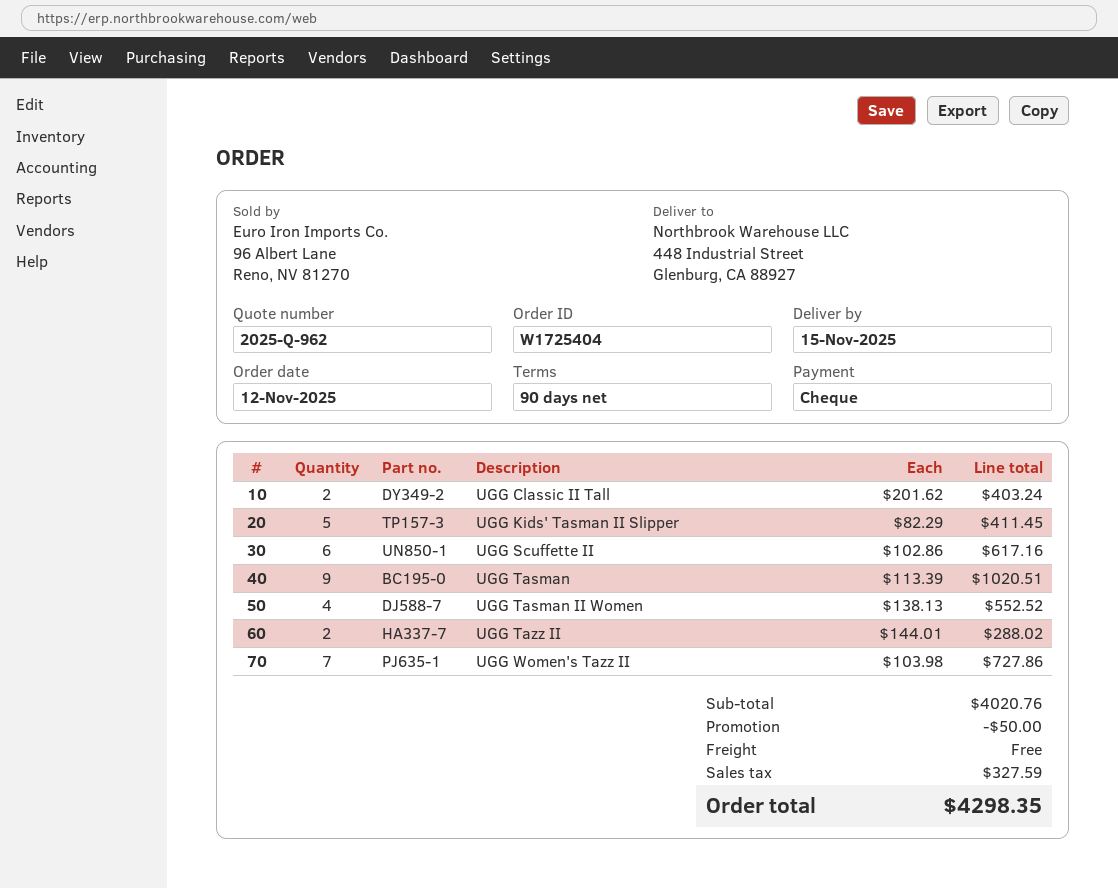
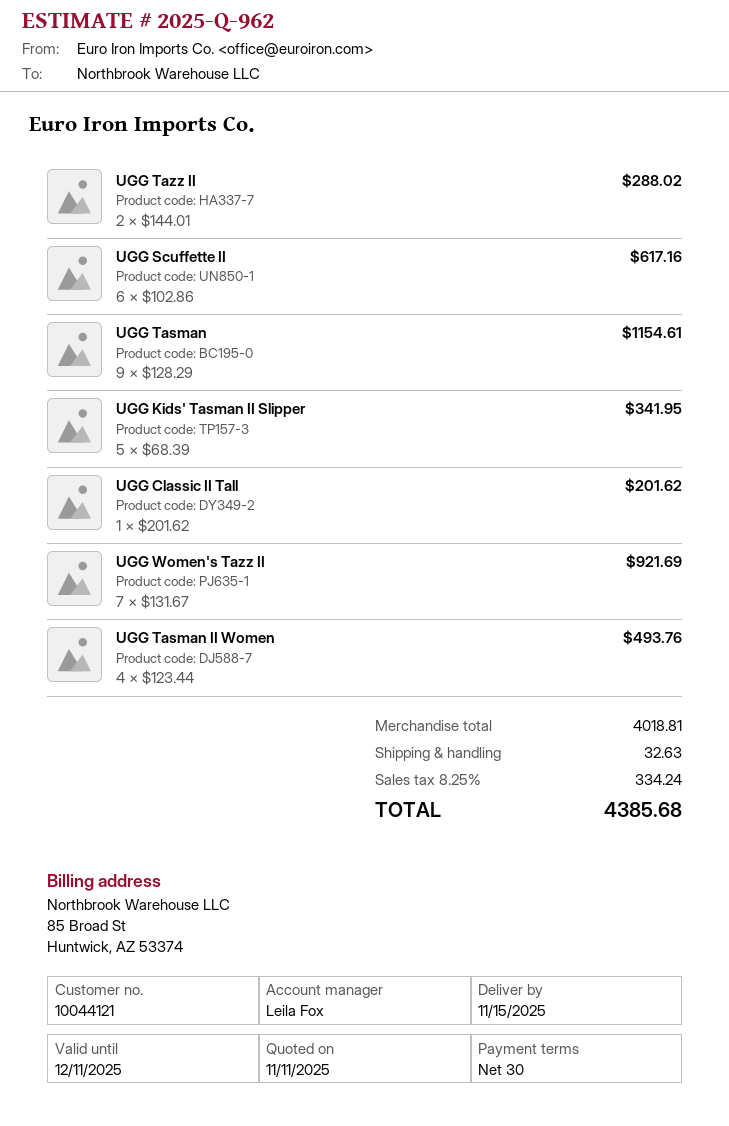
payment terms: 90 days -> 30 days
UGG Classic II Tall: 2 x 201.62 = 403.24 -> 1 x 201.62 = 201.62
UGG Kids' Tasman II Slipper: 5 x 82.29 = 411.45 -> 5 x 68.39 = 341.95
UGG Tasman: 9 x 113.39 = 1020.51 -> 9 x 128.29 = 1154.61
UGG Tasman II Women: 4 x 138.13 = 552.52 -> 4 x 123.44 = 493.76
UGG Women's Tazz II: 7 x 103.98 = 727.86 -> 7 x 131.67 = 921.69
subtotal: 4020.76 -> 4018.81
discount: 50.00 -> none
shipping: 0.00 -> 32.63
tax: 327.59 -> 334.24
total: 4298.35 -> 4385.68

